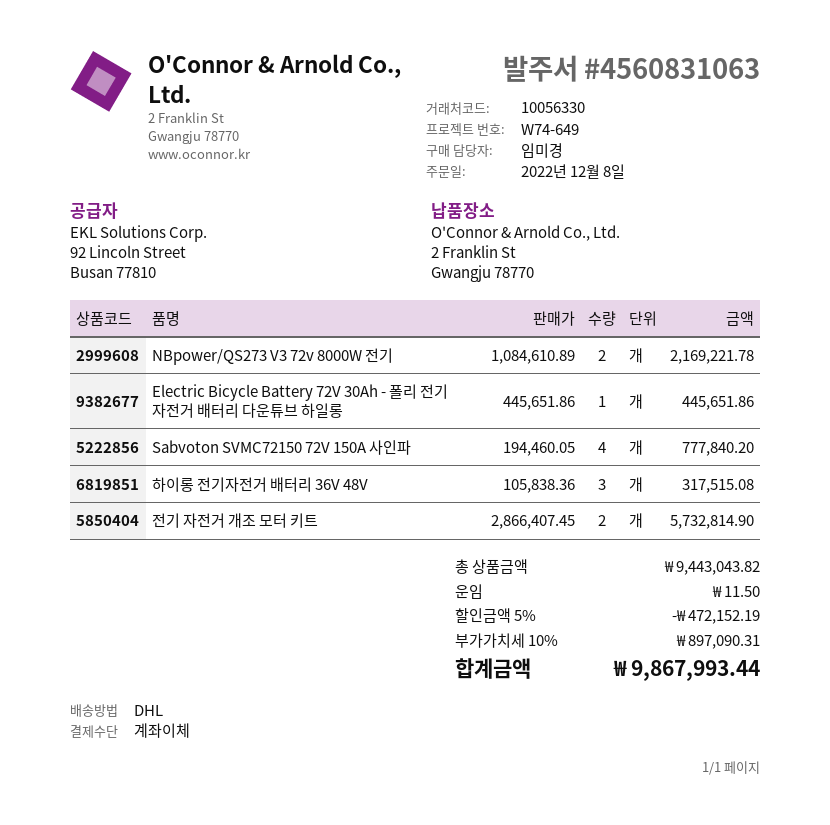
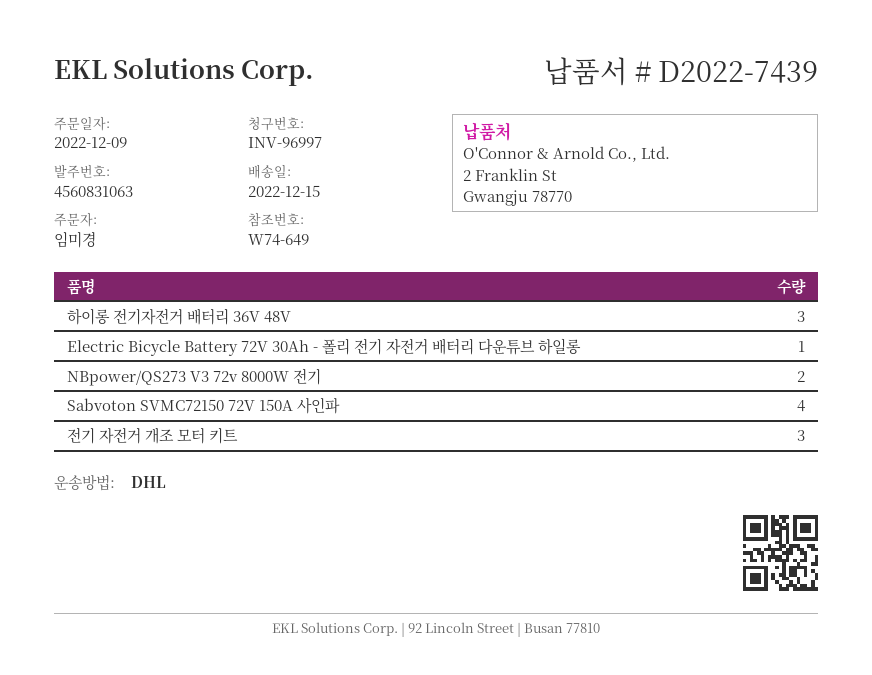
order date: 2022-12-08 -> 2022-12-09
전기 자전거 개조 모터 키트: 2 -> 3

